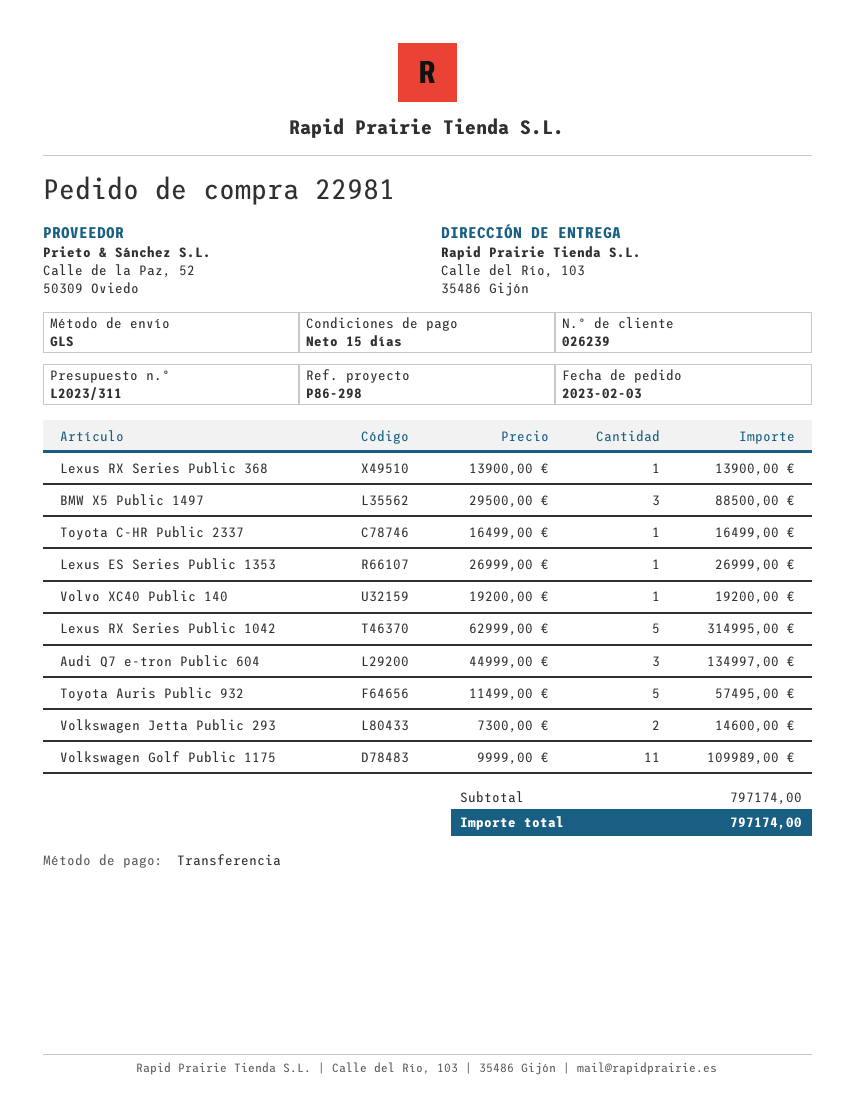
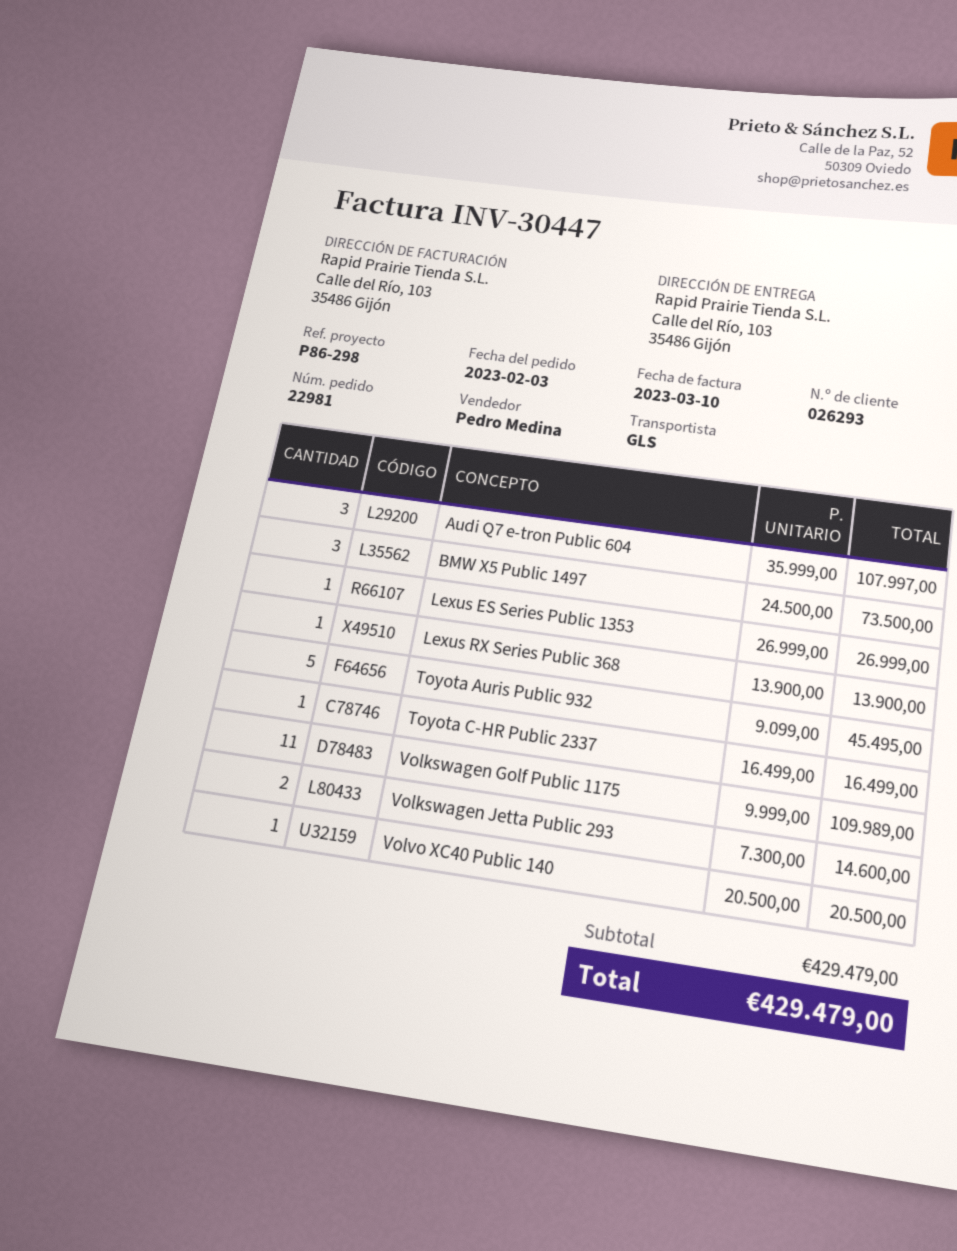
customer number: 026239 -> 026293
BMW X5 Public 1497: 3 x 29500.00 = 88500.00 -> 3 x 24500.00 = 73500.00
Volvo XC40 Public 140: 1 x 19200.00 = 19200.00 -> 1 x 20500.00 = 20500.00
Lexus RX Series Public 1042: 5 x 62999.00 = 314995.00 -> none
Audi Q7 e-tron Public 604: 3 x 44999.00 = 134997.00 -> 3 x 35999.00 = 107997.00
Toyota Auris Public 932: 5 x 11499.00 = 57495.00 -> 5 x 9099.00 = 45495.00
subtotal: 797174.00 -> 429479.00
total: 797174.00 -> 429479.00

